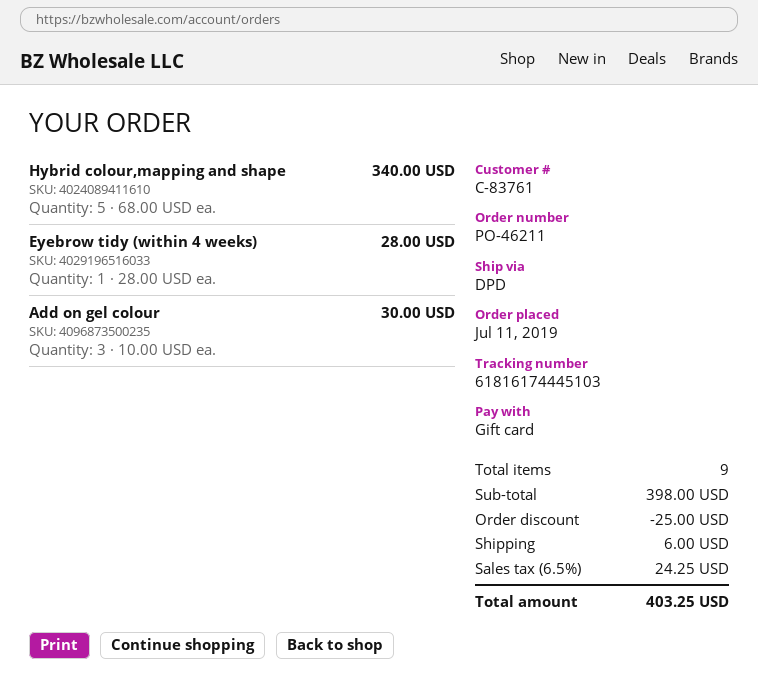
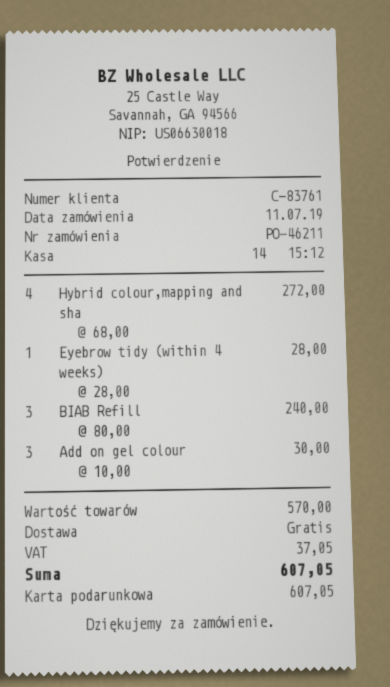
Hybrid colour,mapping and shape: 5 x 68.00 = 340.00 -> 4 x 68.00 = 272.00
BIAB Refill: none -> 3 x 80.00 = 240.00
subtotal: 398.00 -> 570.00
discount: 25.00 -> none
shipping: 6.00 -> 0.00
tax: 24.25 -> 37.05
total: 403.25 -> 607.05

